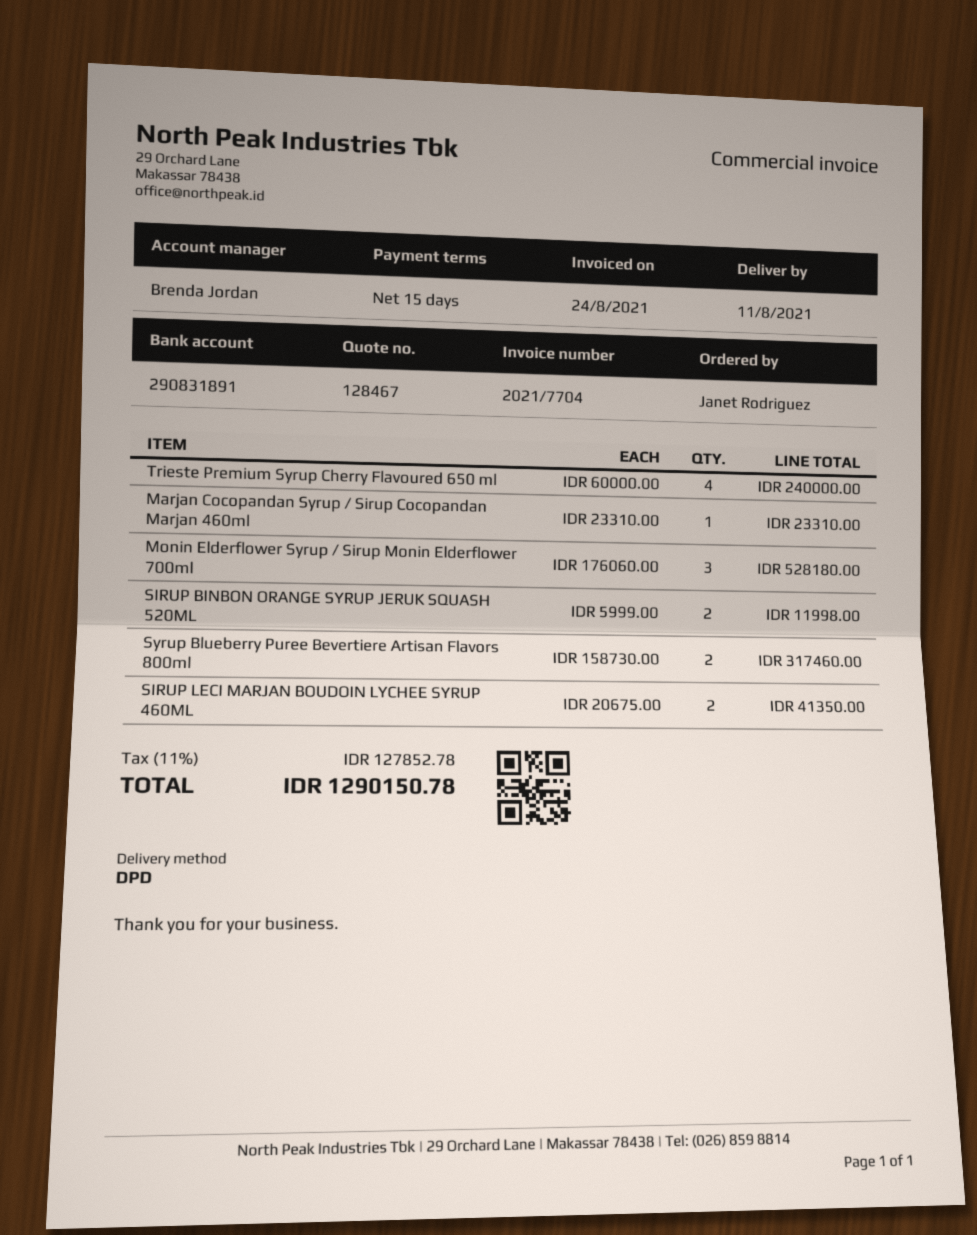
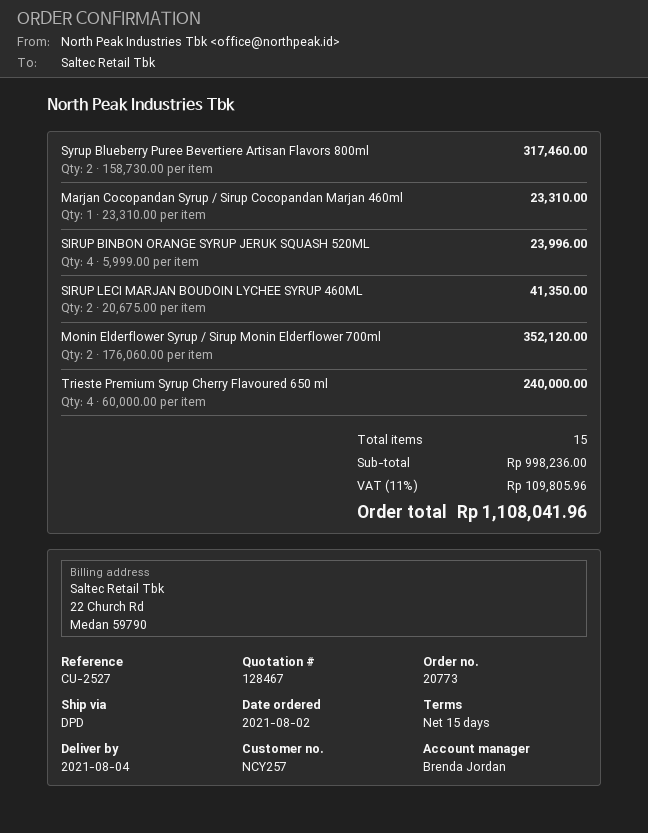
delivery date: 2021-08-11 -> 2021-08-04
Monin Elderflower Syrup / Sirup Monin Elderflower 700ml: 3 x 176060.00 = 528180.00 -> 2 x 176060.00 = 352120.00
SIRUP BINBON ORANGE SYRUP JERUK SQUASH 520ML: 2 x 5999.00 = 11998.00 -> 4 x 5999.00 = 23996.00
tax: 11% = 127852.78 -> 11% = 109805.96
total: 1290150.78 -> 1108041.96

